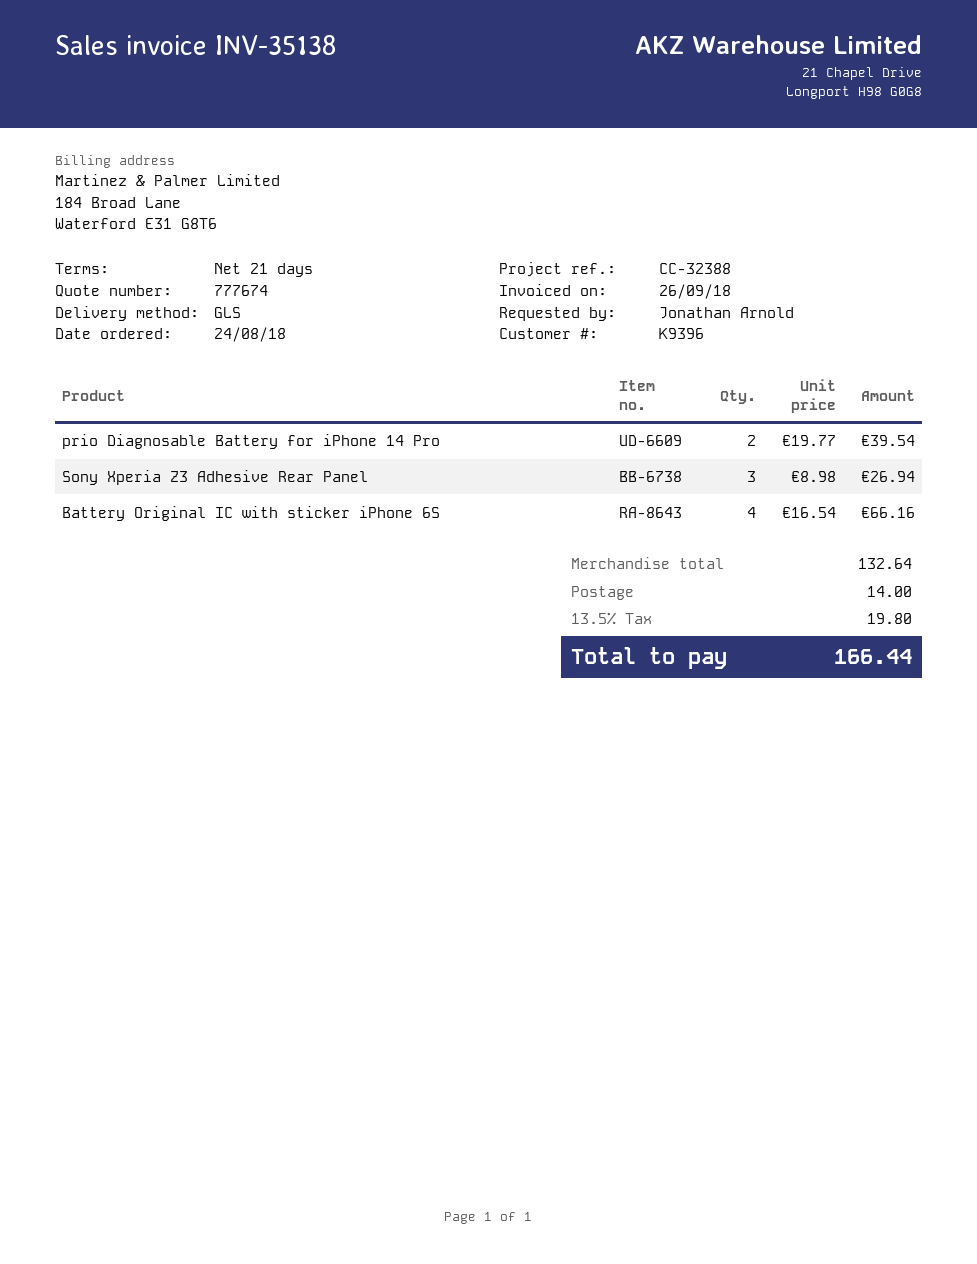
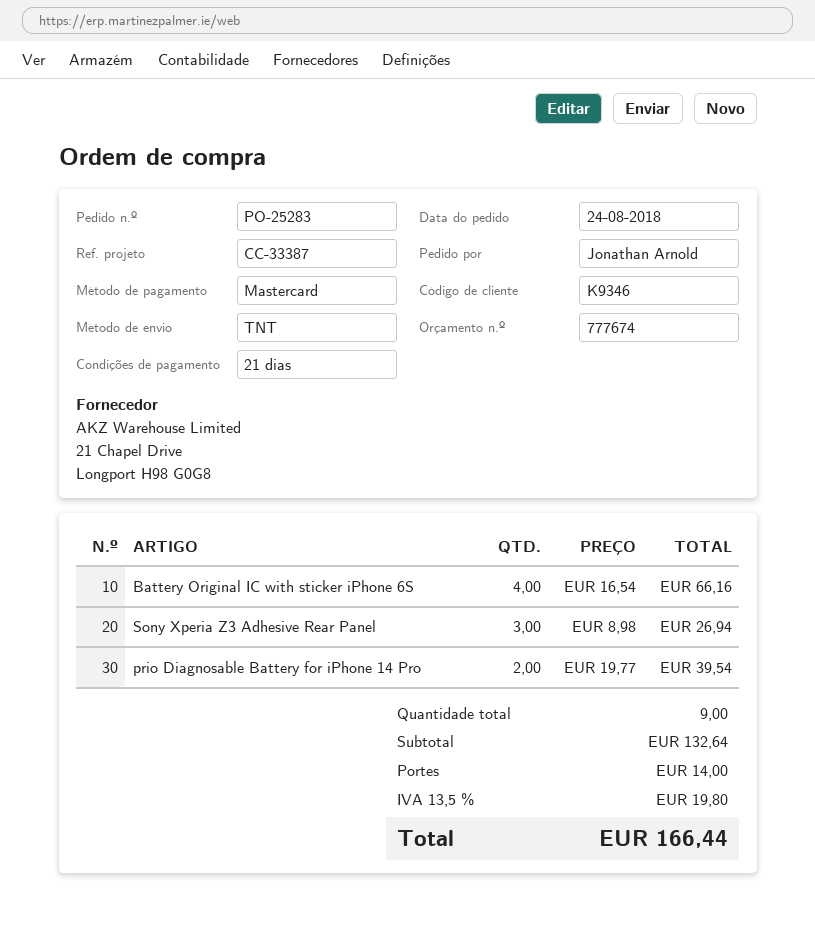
customer number: K9396 -> K9346
reference: CC-32388 -> CC-33387
shipping method: GLS -> TNT

